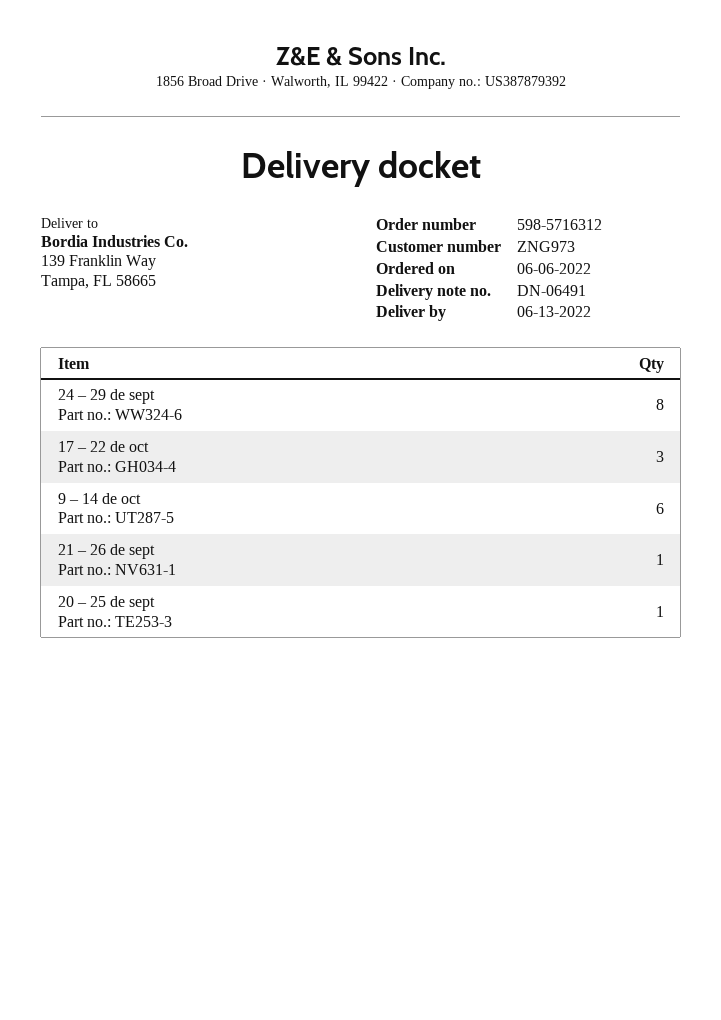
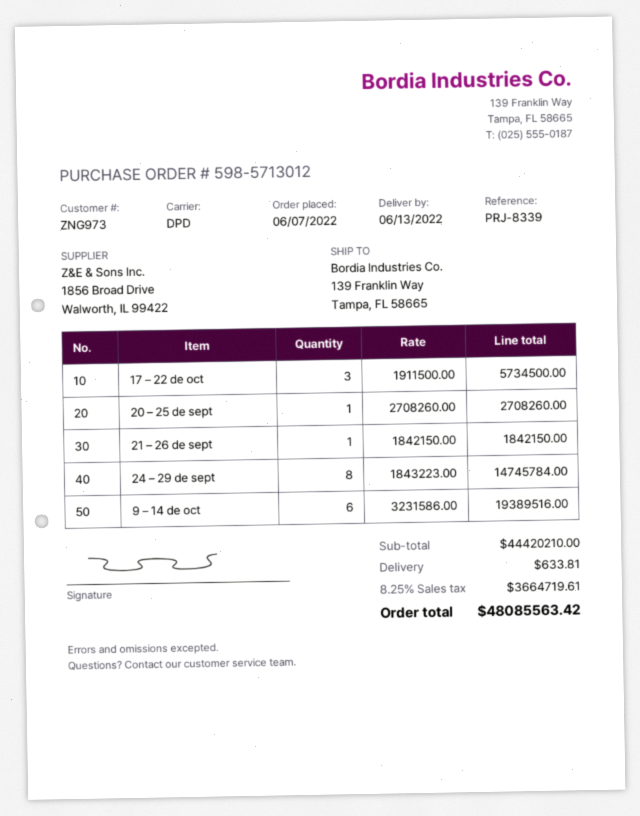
order number: 598-5716312 -> 598-5713012
order date: 2022-06-06 -> 2022-06-07

